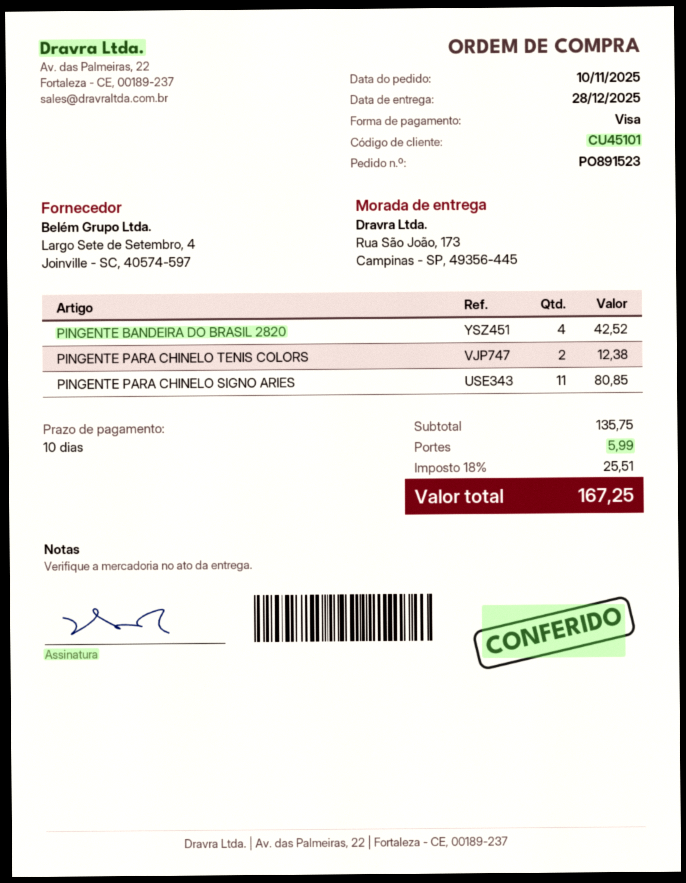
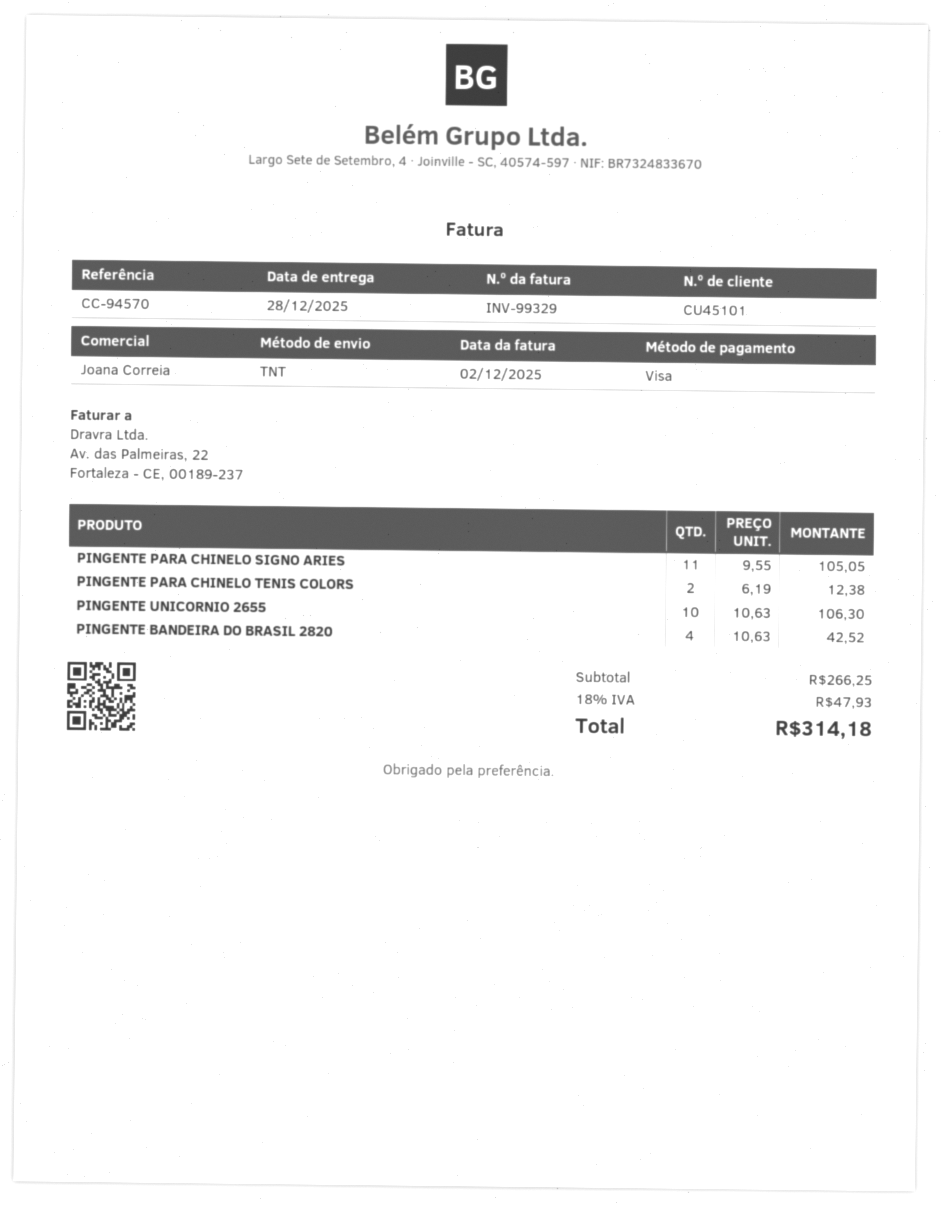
PINGENTE PARA CHINELO SIGNO ARIES: 11 for 80.85 -> 11 for 105.05
PINGENTE UNICORNIO 2655: none -> 10 for 106.30
subtotal: 135.75 -> 266.25
shipping: 5.99 -> none
tax: 18% = 25.51 -> 18% = 47.93
total: 167.25 -> 314.18

